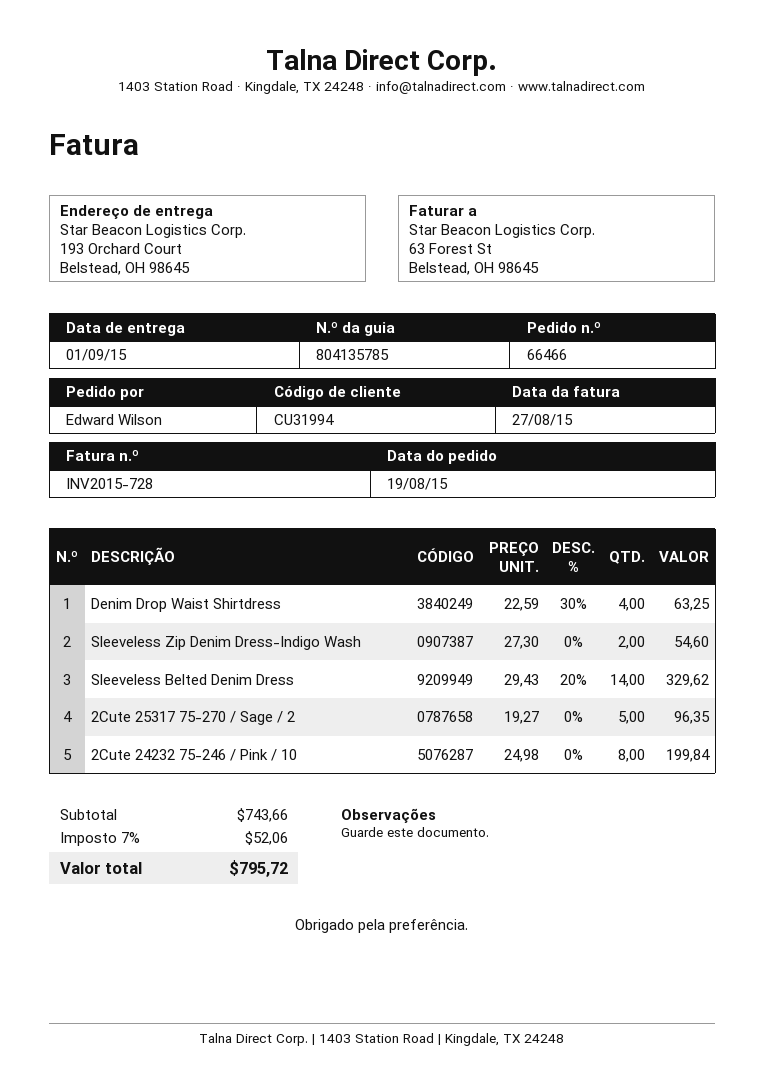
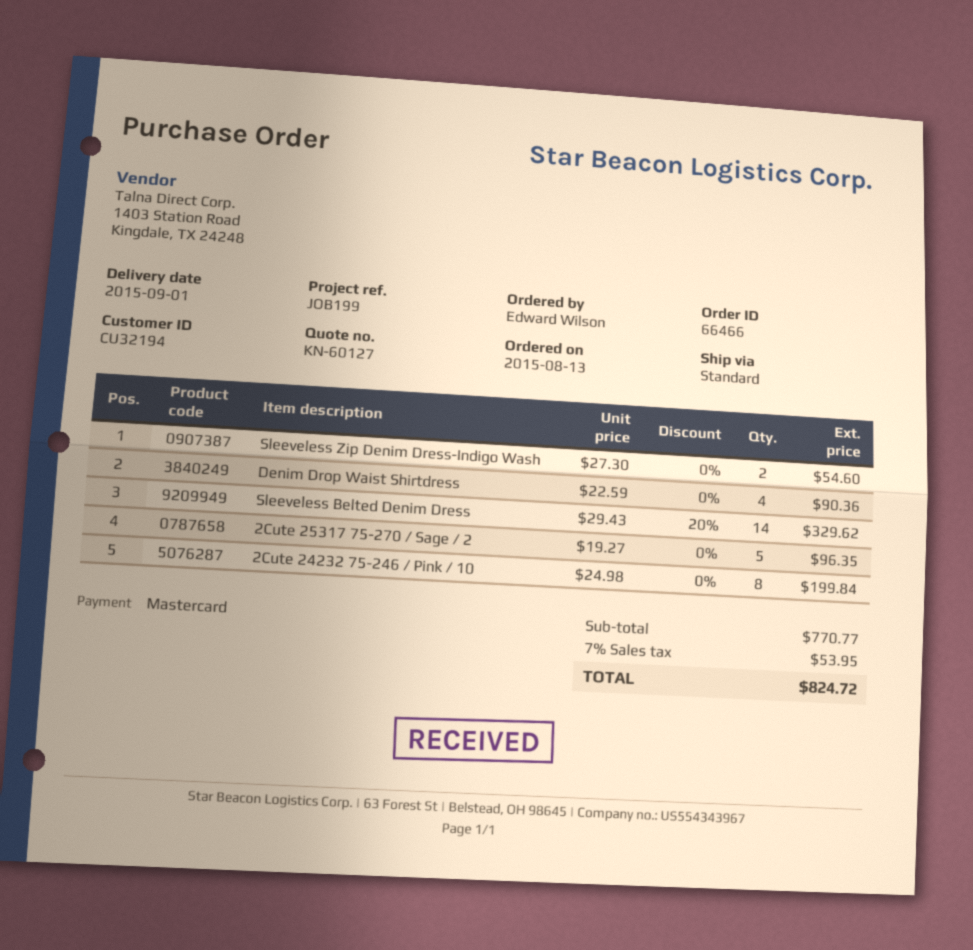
order date: 2015-08-19 -> 2015-08-13
customer number: CU31994 -> CU32194
Denim Drop Waist Shirtdress: 4 x 22.59 - 30% = 63.25 -> 4 x 22.59 = 90.36
subtotal: 743.66 -> 770.77
tax: 7% = 52.06 -> 7% = 53.95
total: 795.72 -> 824.72

